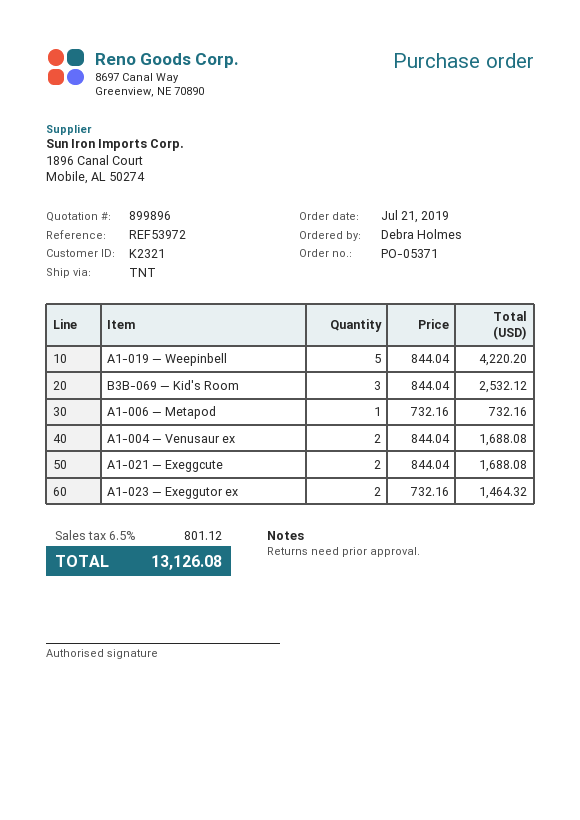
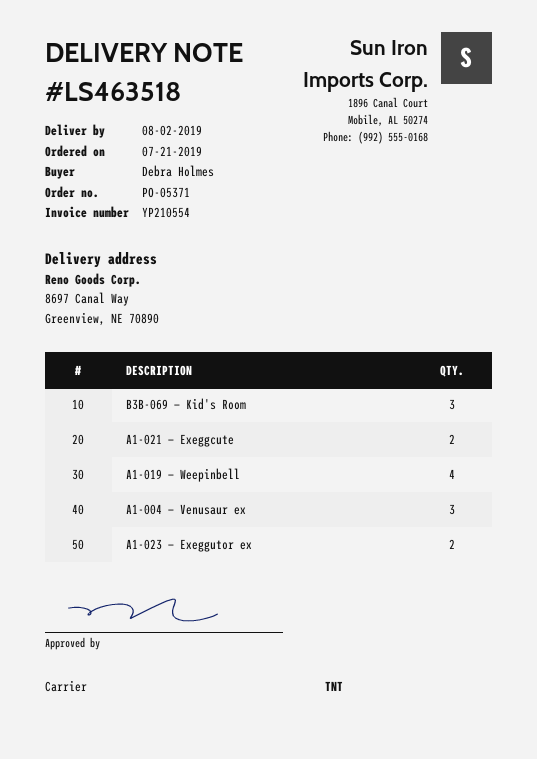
A1-019 — Weepinbell: 5 -> 4
A1-006 — Metapod: 1 -> none
A1-004 — Venusaur ex: 2 -> 3

